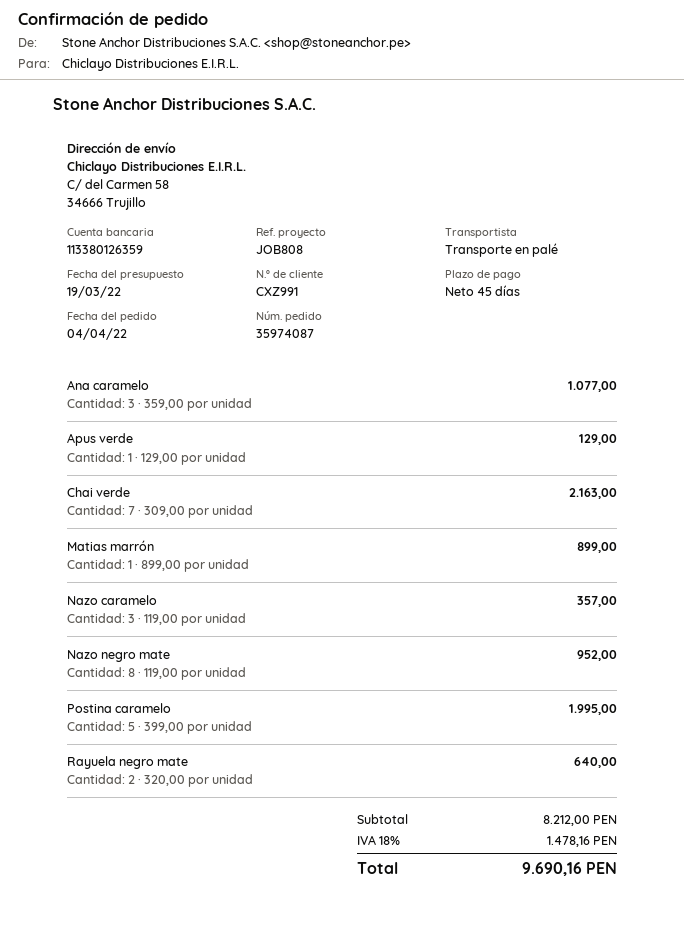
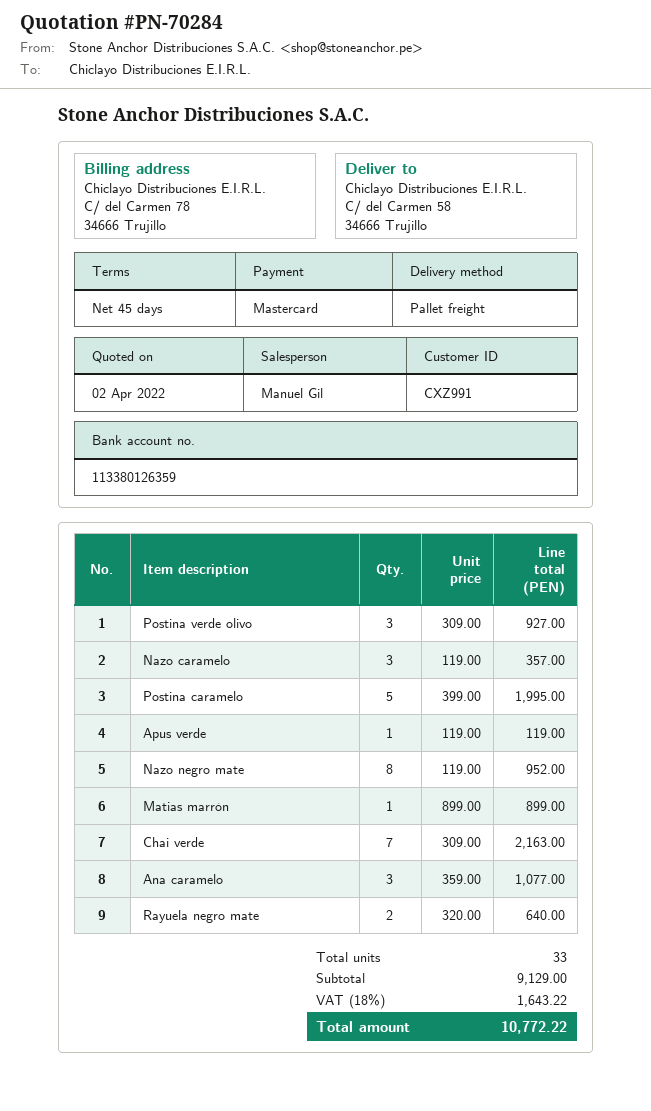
quote date: 2022-03-19 -> 2022-04-02
Apus verde: 1 x 129.00 = 129.00 -> 1 x 119.00 = 119.00
Postina verde olivo: none -> 3 x 309.00 = 927.00
subtotal: 8212.00 -> 9129.00
tax: 18% = 1478.16 -> 18% = 1643.22
total: 9690.16 -> 10772.22

